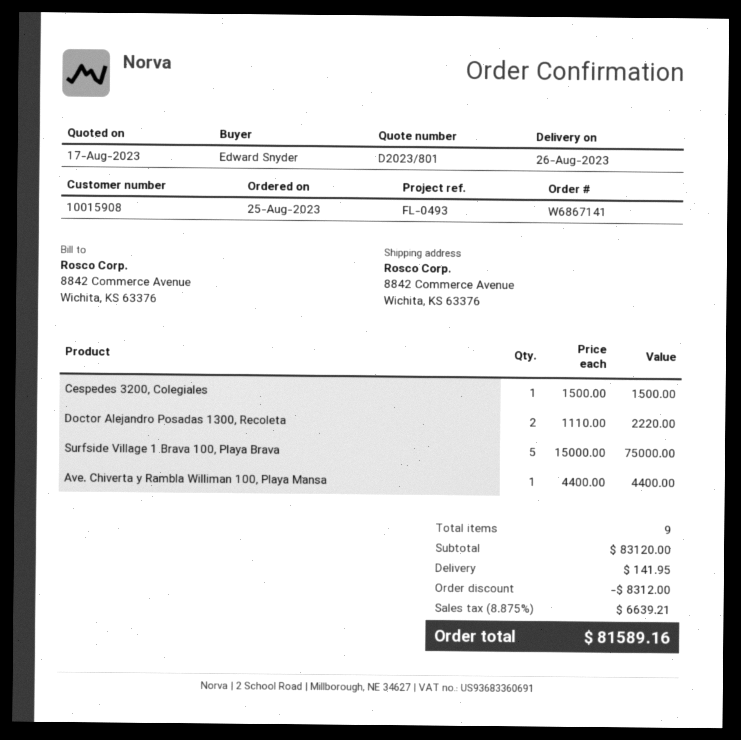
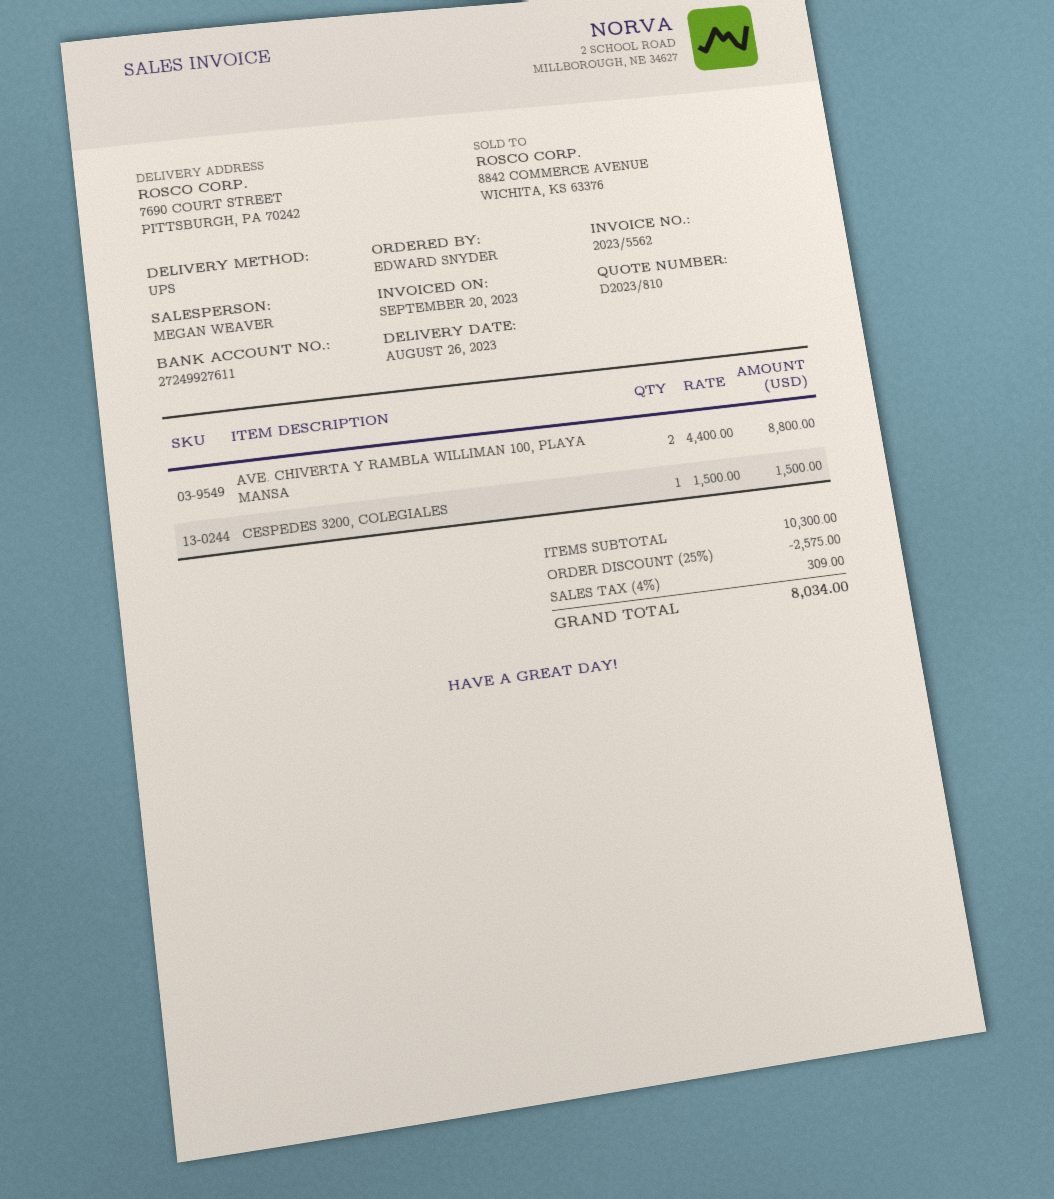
quote number: D2023/801 -> D2023/810
ship to: 8842 Commerce Avenue, Wichita, KS 63376 -> 7690 COURT STREET, PITTSBURGH, PA 70242
Doctor Alejandro Posadas 1300, Recoleta: 2 x 1110.00 = 2220.00 -> none
Surfside Village 1 Brava 100, Playa Brava: 5 x 15000.00 = 75000.00 -> none
Ave. Chiverta y Rambla Williman 100, Playa Mansa: 1 x 4400.00 = 4400.00 -> 2 x 4400.00 = 8800.00
subtotal: 83120.00 -> 10300.00
discount: 8312.00 -> 2575.00
shipping: 141.95 -> none
tax: 8.875% = 6639.21 -> 4% = 309.00
total: 81589.16 -> 8034.00

